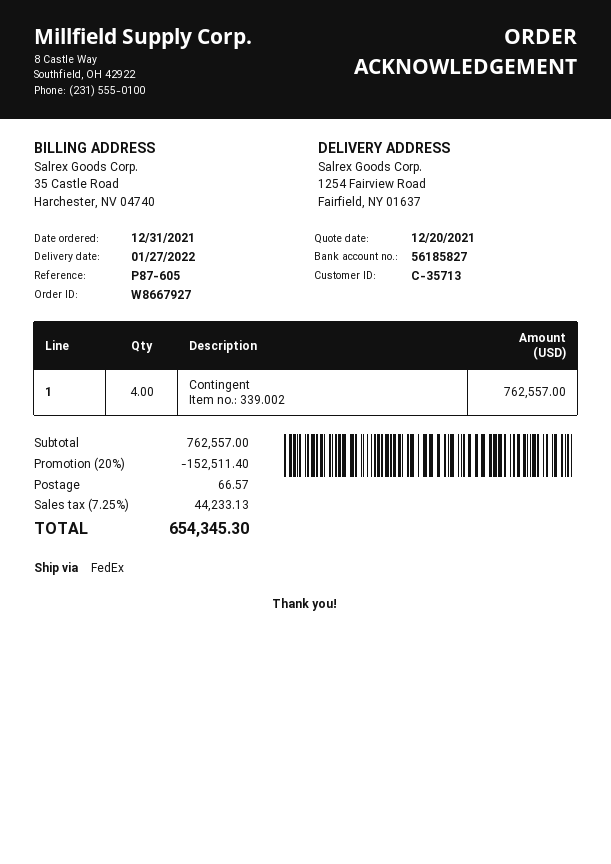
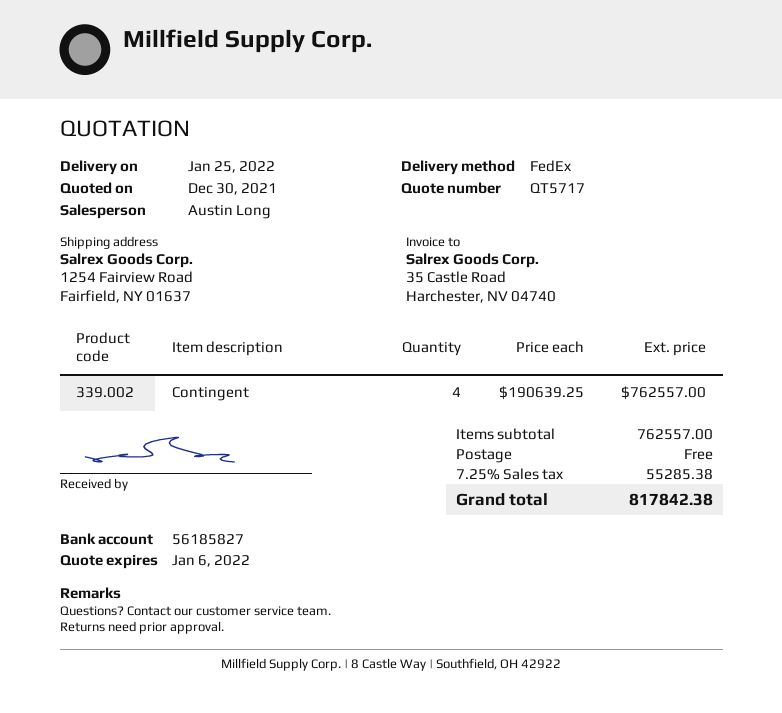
quote date: 2021-12-20 -> 2021-12-30
delivery date: 2022-01-27 -> 2022-01-25
discount: 20% = 152511.40 -> none
shipping: 66.57 -> 0.00
tax: 7.25% = 44233.13 -> 7.25% = 55285.38
total: 654345.30 -> 817842.38

